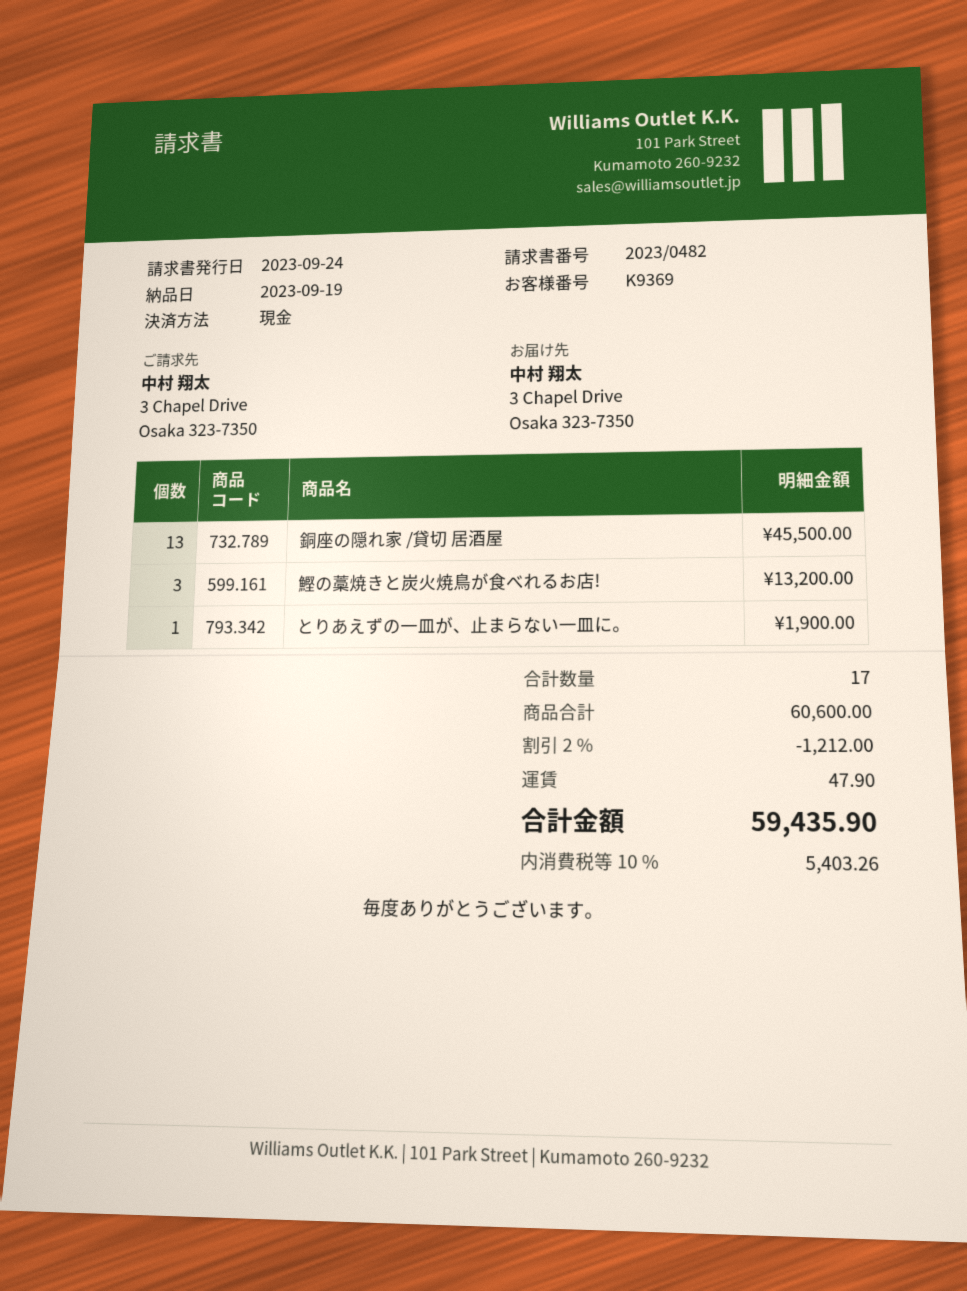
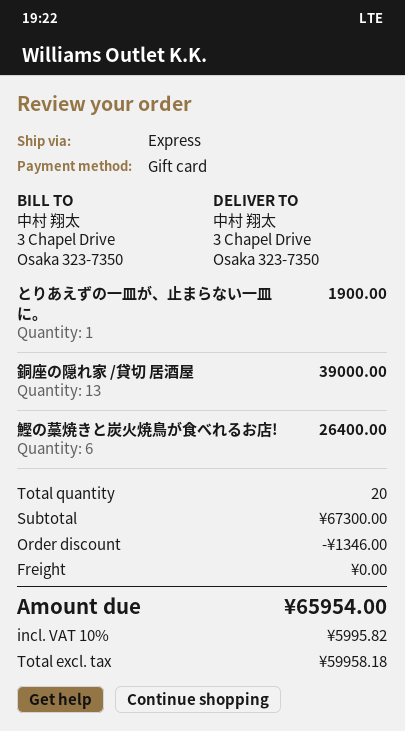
payment method: cash -> gift card
銅座の隠れ家 /貸切 居酒屋: 13 for 45500.00 -> 13 for 39000.00
鰹の藁焼きと炭火焼鳥が食べれるお店!: 3 for 13200.00 -> 6 for 26400.00
total quantity: 17 -> 20
subtotal: 60600.00 -> 67300.00
discount: 1212.00 -> 1346.00
shipping: 47.90 -> 0.00
tax: 10% = 5403.26 -> 10% = 5995.82
total: 59435.90 -> 65954.00

